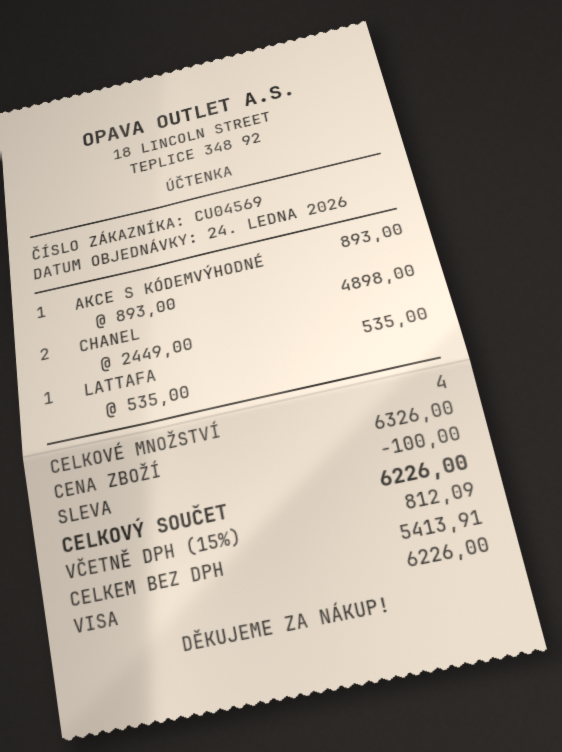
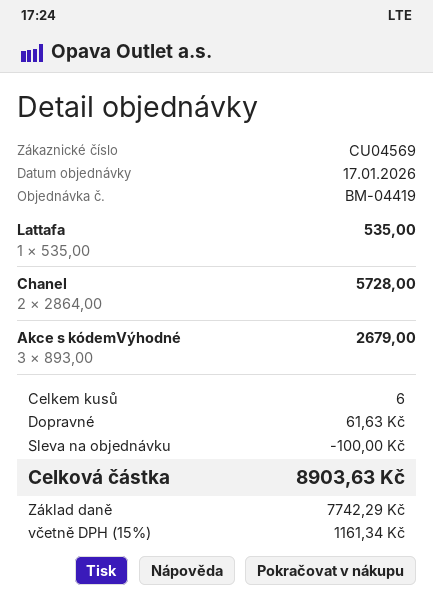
order date: 2026-01-24 -> 2026-01-17
AKCE S KÓDEMVÝHODNÉ: 1 x 893.00 = 893.00 -> 3 x 893.00 = 2679.00
CHANEL: 2 x 2449.00 = 4898.00 -> 2 x 2864.00 = 5728.00
total quantity: 4 -> 6
shipping: none -> 61.63
net: 5413.91 -> 7742.29
tax: 15% = 812.09 -> 15% = 1161.34
total: 6226.00 -> 8903.63

